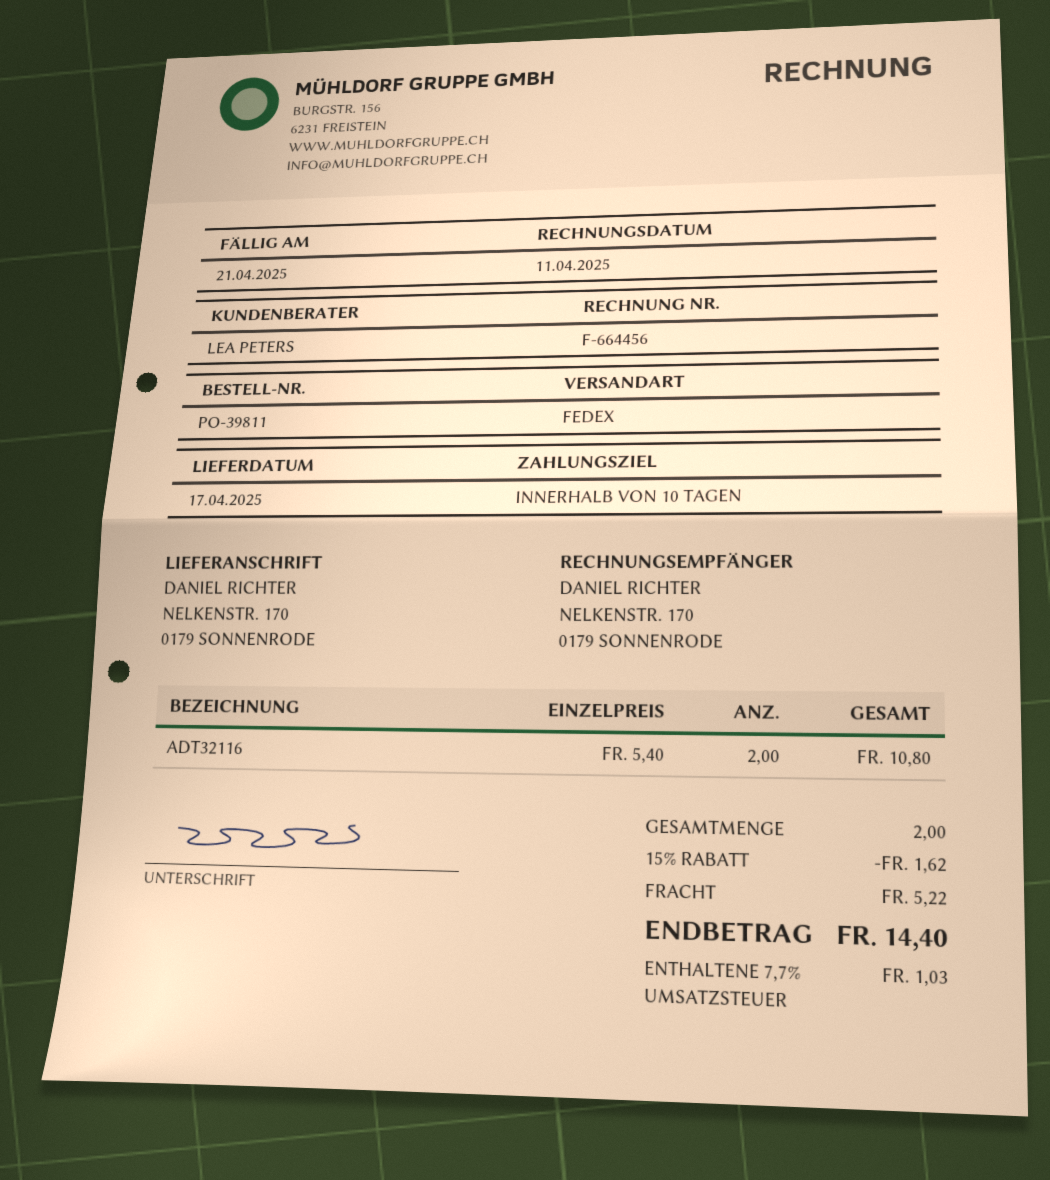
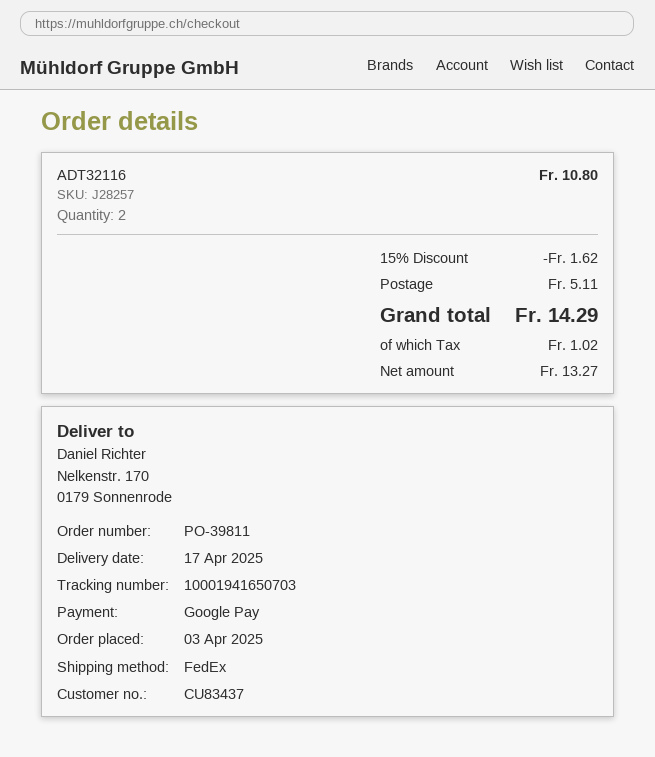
shipping: 5.22 -> 5.11
tax: 1.03 -> 1.02
total: 14.40 -> 14.29

